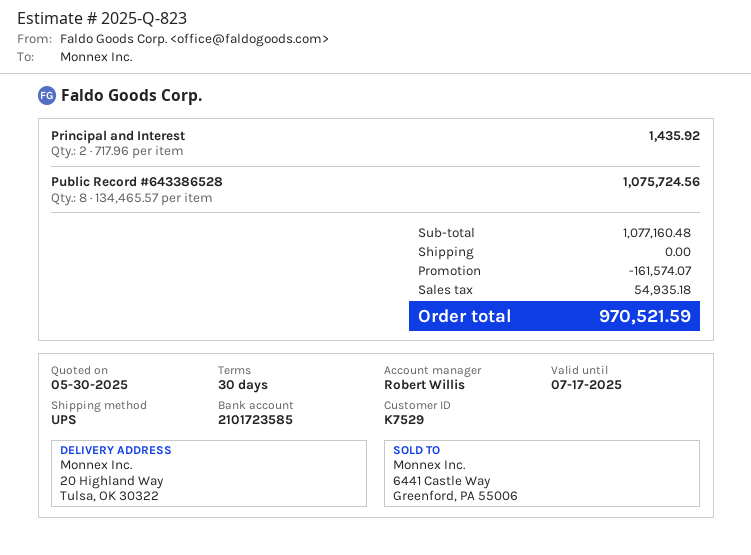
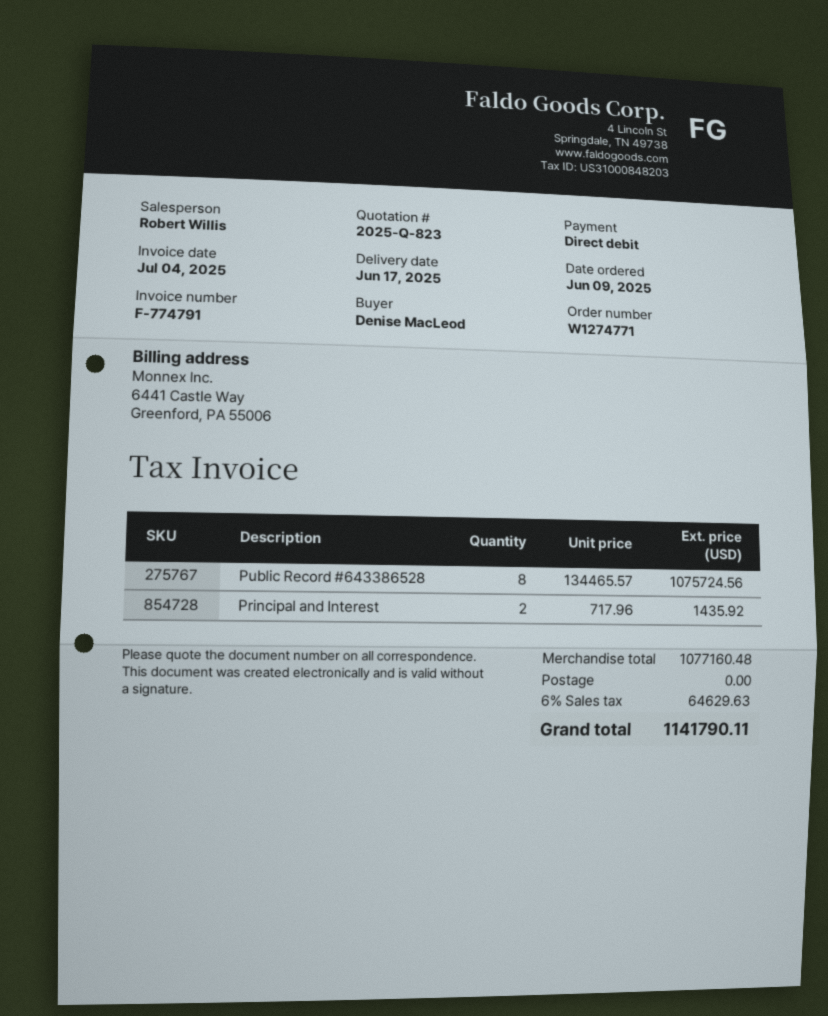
discount: 161574.07 -> none
tax: 54935.18 -> 64629.63
total: 970521.59 -> 1141790.11

